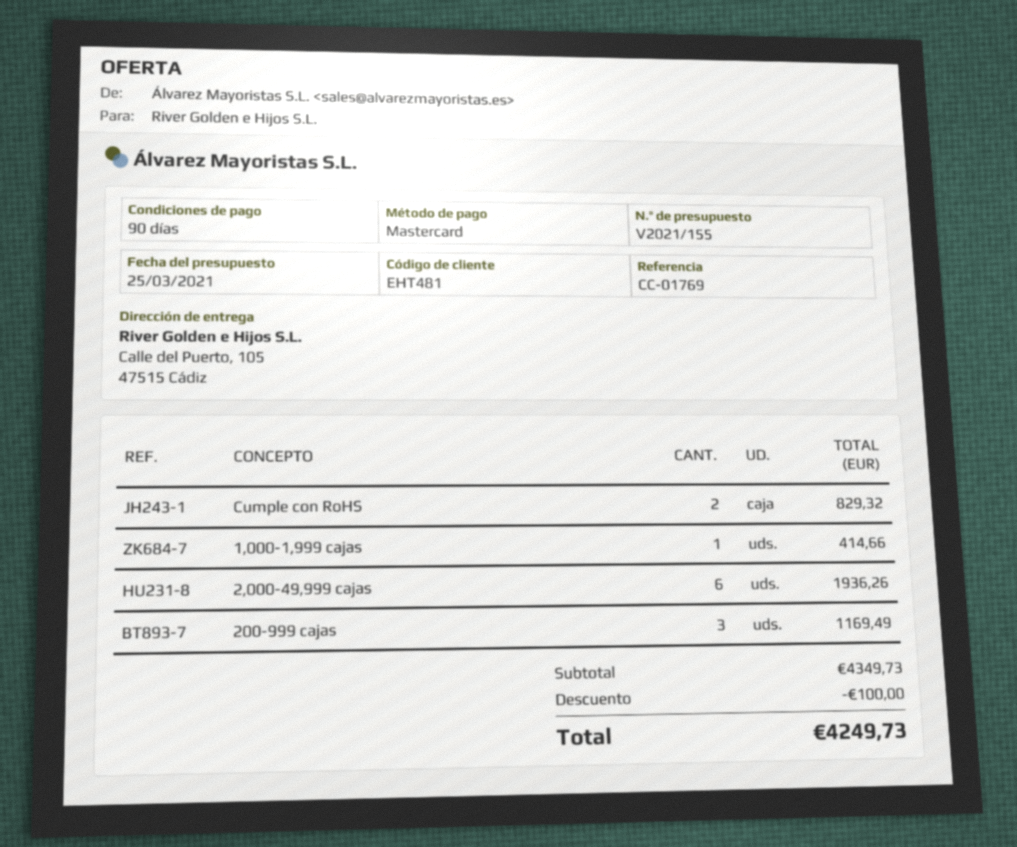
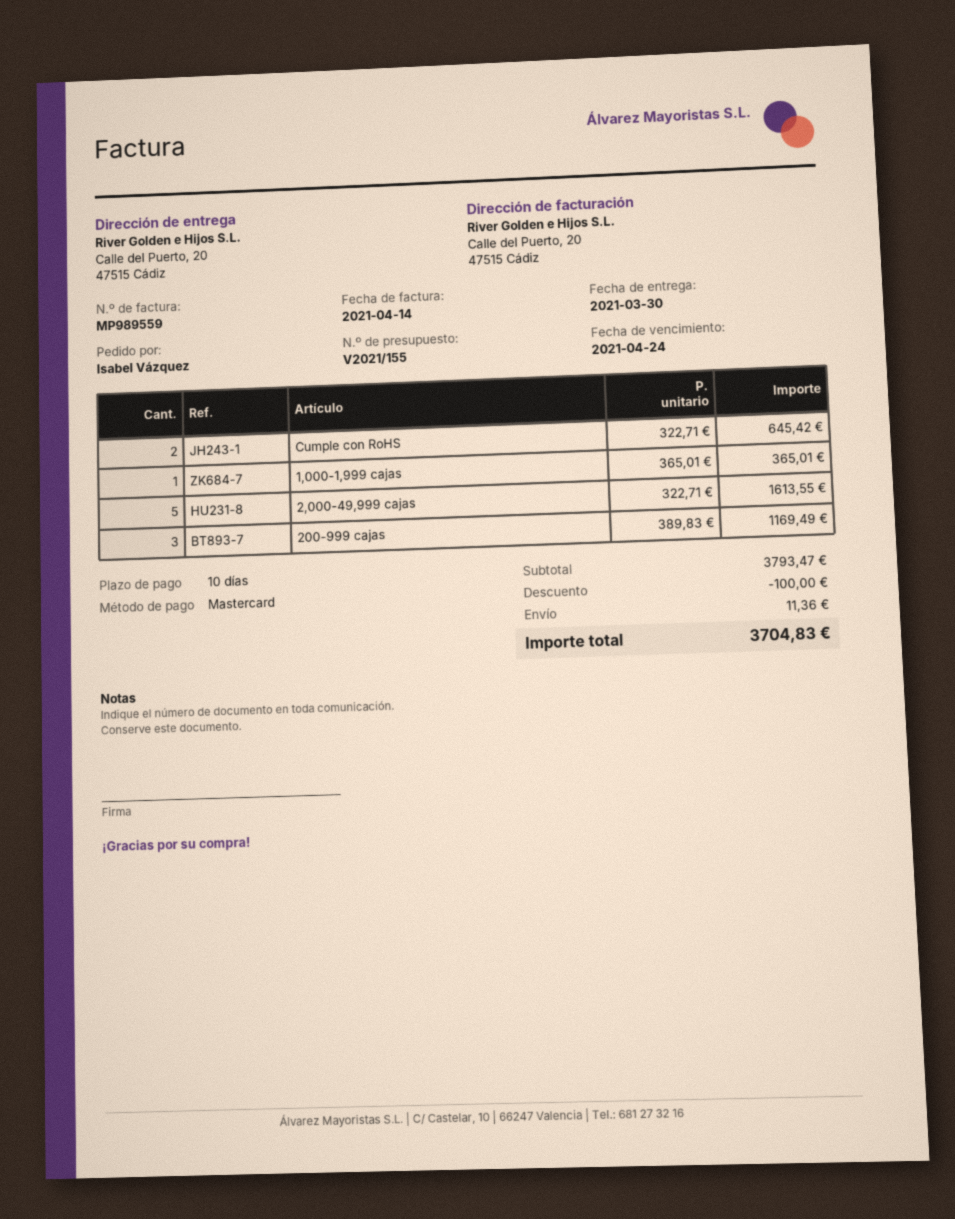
payment terms: 90 days -> 10 days
ship to: Calle del Puerto, 105, 47515 Cádiz -> Calle del Puerto, 20, 47515 Cádiz
Cumple con RoHS: 2 for 829.32 -> 2 for 645.42
1,000-1,999 cajas: 1 for 414.66 -> 1 for 365.01
2,000-49,999 cajas: 6 for 1936.26 -> 5 for 1613.55
subtotal: 4349.73 -> 3793.47
shipping: none -> 11.36
total: 4249.73 -> 3704.83

